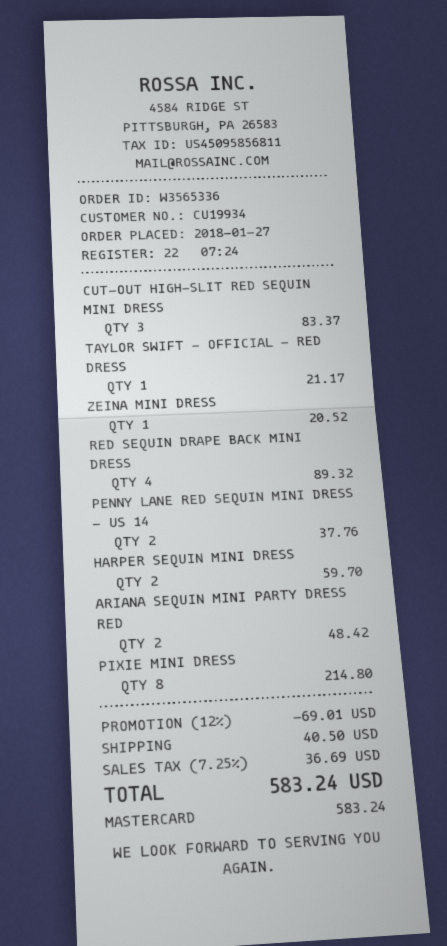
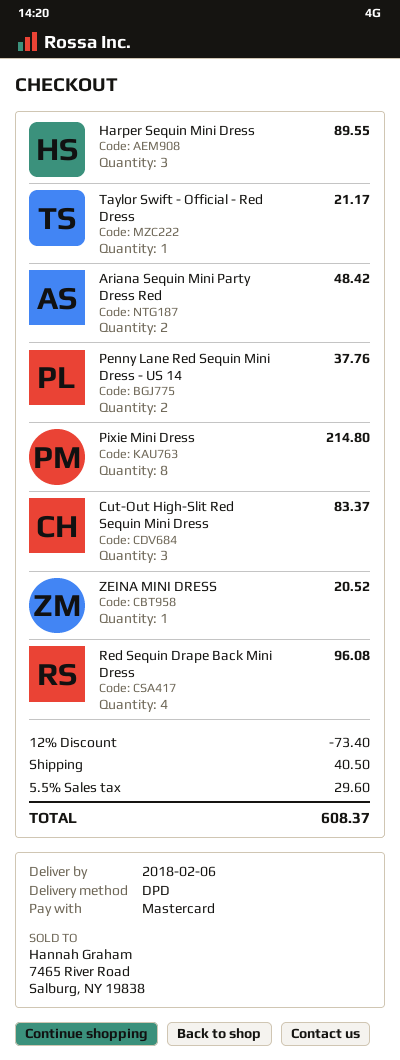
RED SEQUIN DRAPE BACK MINI DRESS: 4 for 89.32 -> 4 for 96.08
HARPER SEQUIN MINI DRESS: 2 for 59.70 -> 3 for 89.55
discount: 12% = 69.01 -> 12% = 73.40
tax: 7.25% = 36.69 -> 5.5% = 29.60
total: 583.24 -> 608.37

